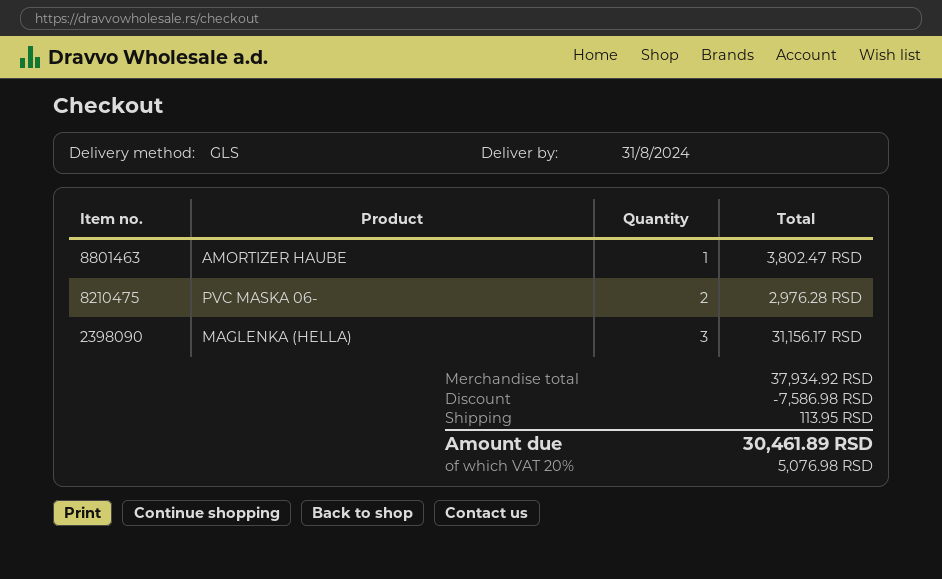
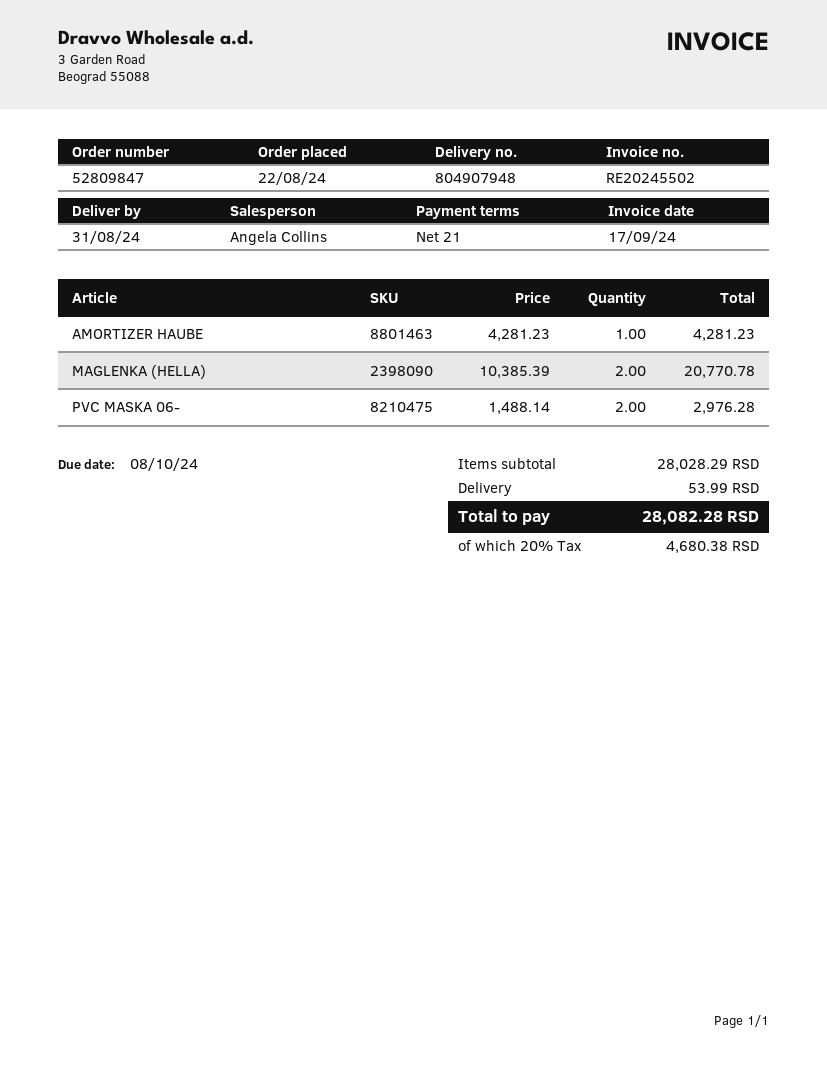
AMORTIZER HAUBE: 1 for 3802.47 -> 1 for 4281.23
MAGLENKA (HELLA): 3 for 31156.17 -> 2 for 20770.78
subtotal: 37934.92 -> 28028.29
discount: 7586.98 -> none
shipping: 113.95 -> 53.99
tax: 20% = 5076.98 -> 20% = 4680.38
total: 30461.89 -> 28082.28

